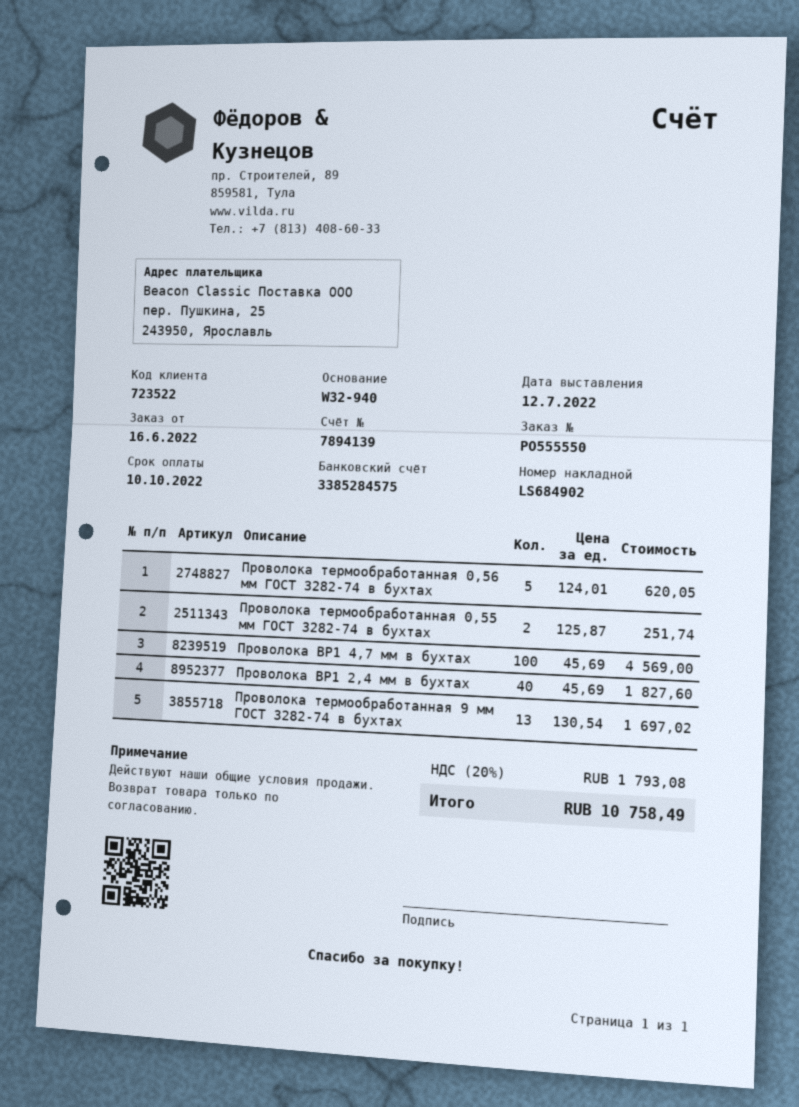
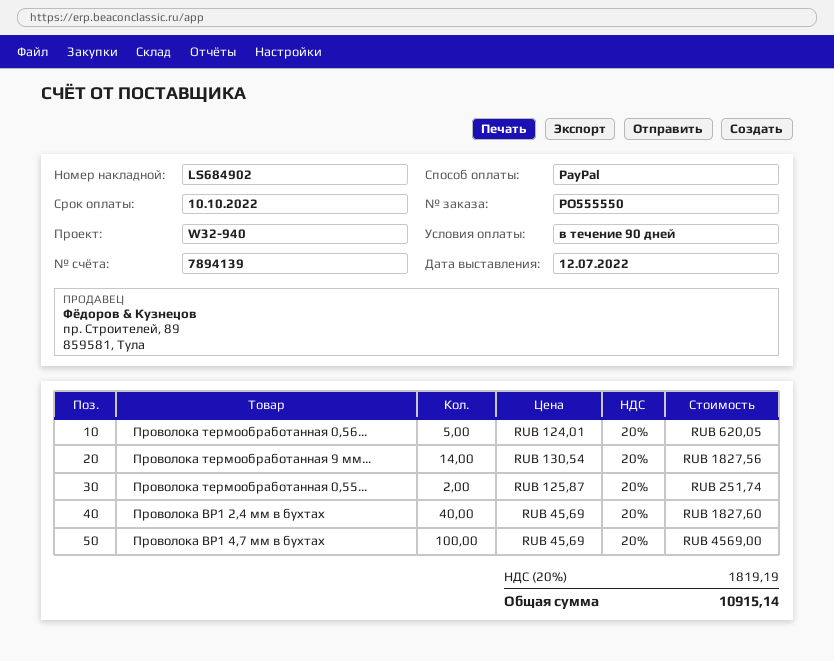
Проволока термообработанная 9 мм ГОСТ 3282-74 в бухтах: 13 x 130.54 = 1697.02 -> 14 x 130.54 = 1827.56
tax: 20% = 1793.08 -> 20% = 1819.19
total: 10758.49 -> 10915.14

